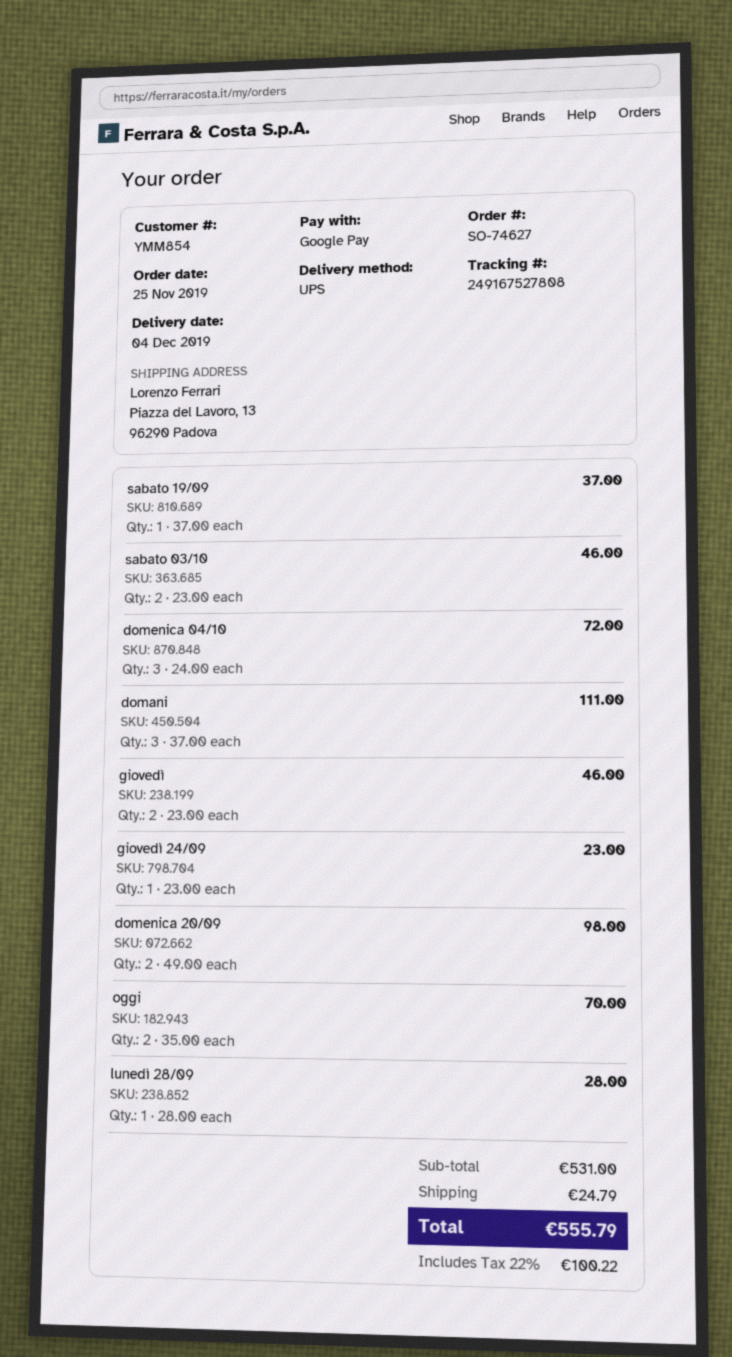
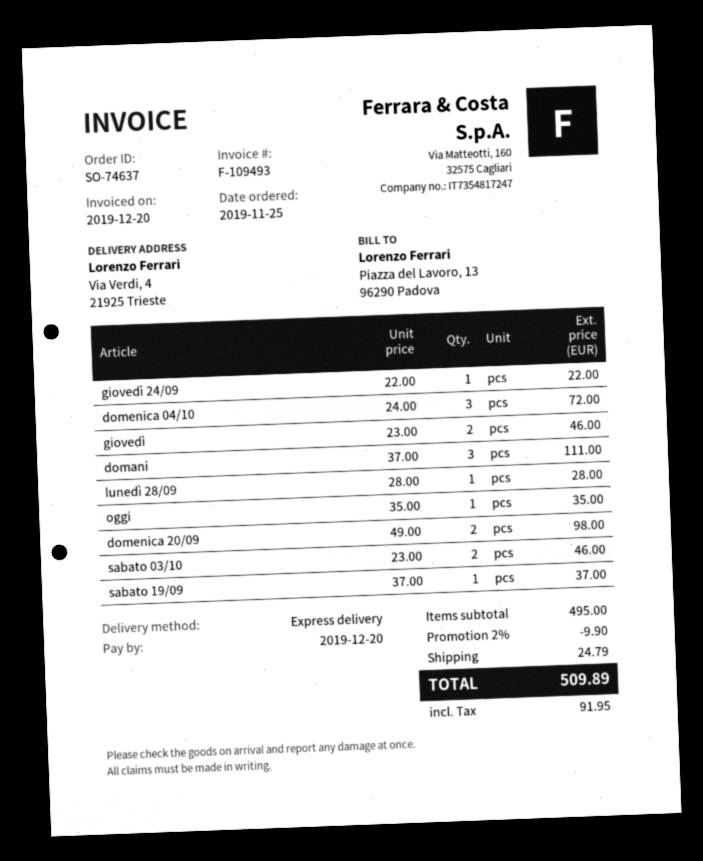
order number: SO-74627 -> SO-74637
shipping method: UPS -> express
ship to: Piazza del Lavoro, 13, 96290 Padova -> Via Verdi, 4, 21925 Trieste
giovedì 24/09: 1 x 23.00 = 23.00 -> 1 x 22.00 = 22.00
oggi: 2 x 35.00 = 70.00 -> 1 x 35.00 = 35.00
subtotal: 531.00 -> 495.00
discount: none -> 2% = 9.90
tax: 100.22 -> 91.95
total: 555.79 -> 509.89

